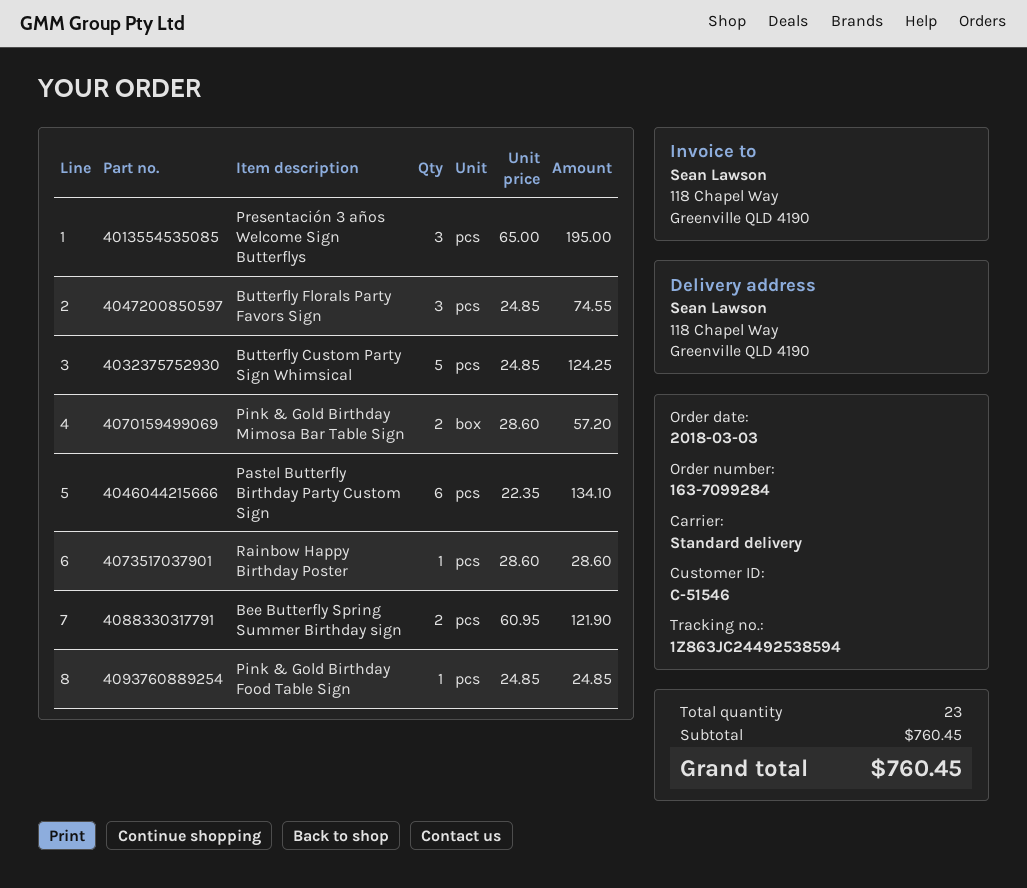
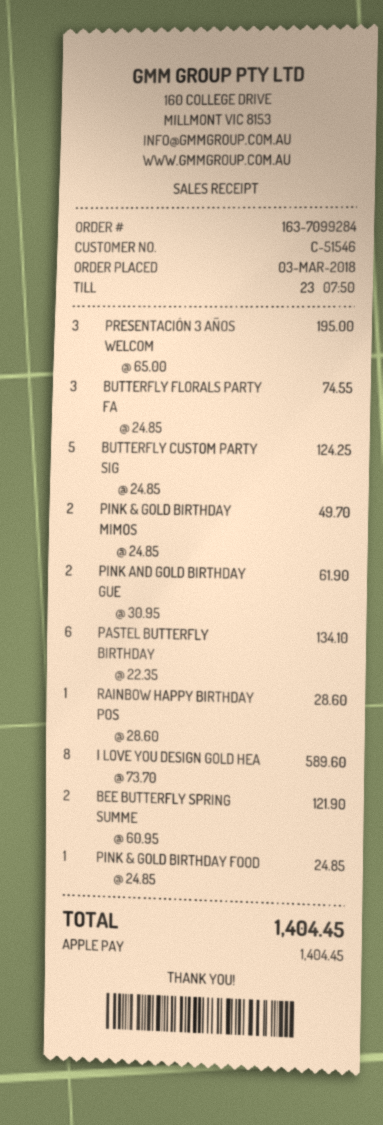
Pink & Gold Birthday Mimosa Bar Table Sign: 2 x 28.60 = 57.20 -> 2 x 24.85 = 49.70
PINK AND GOLD BIRTHDAY GUE: none -> 2 x 30.95 = 61.90
I LOVE YOU DESIGN GOLD HEA: none -> 8 x 73.70 = 589.60
total: 760.45 -> 1404.45

